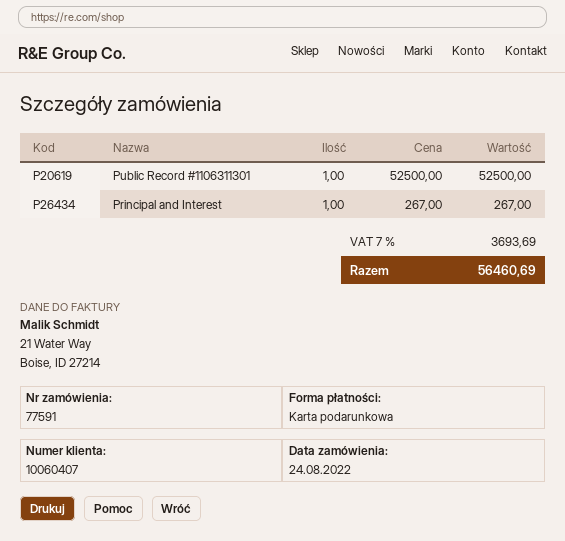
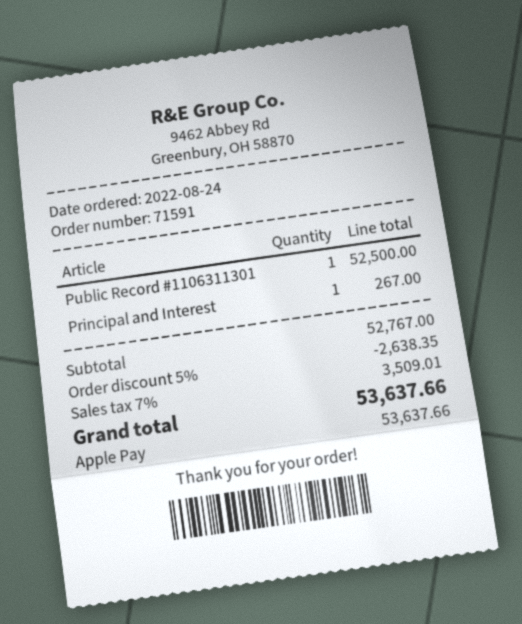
order number: 77591 -> 71591
payment method: gift card -> Apple Pay
discount: none -> 5% = 2638.35
tax: 7% = 3693.69 -> 7% = 3509.01
total: 56460.69 -> 53637.66

